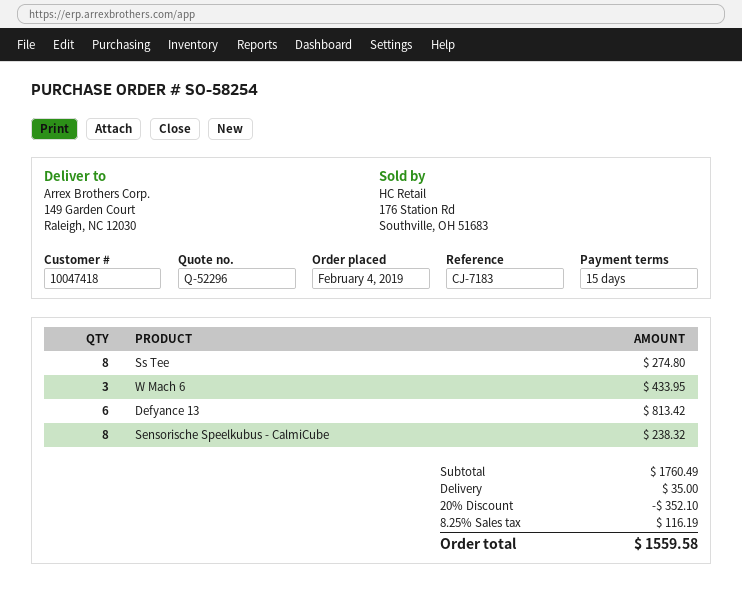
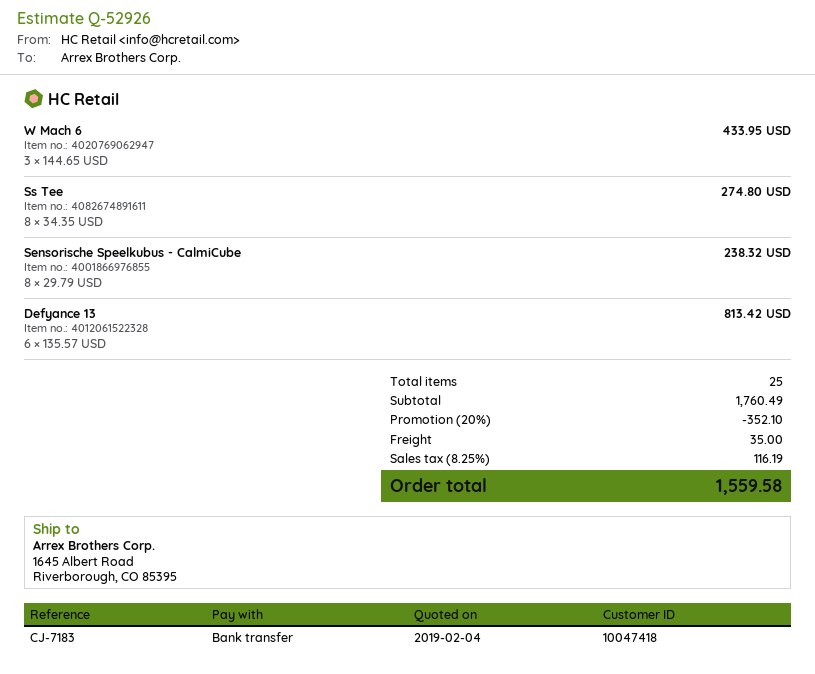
quote number: Q-52296 -> Q-52926
ship to: 149 Garden Court, Raleigh, NC 12030 -> 1645 Albert Road, Riverborough, CO 85395

